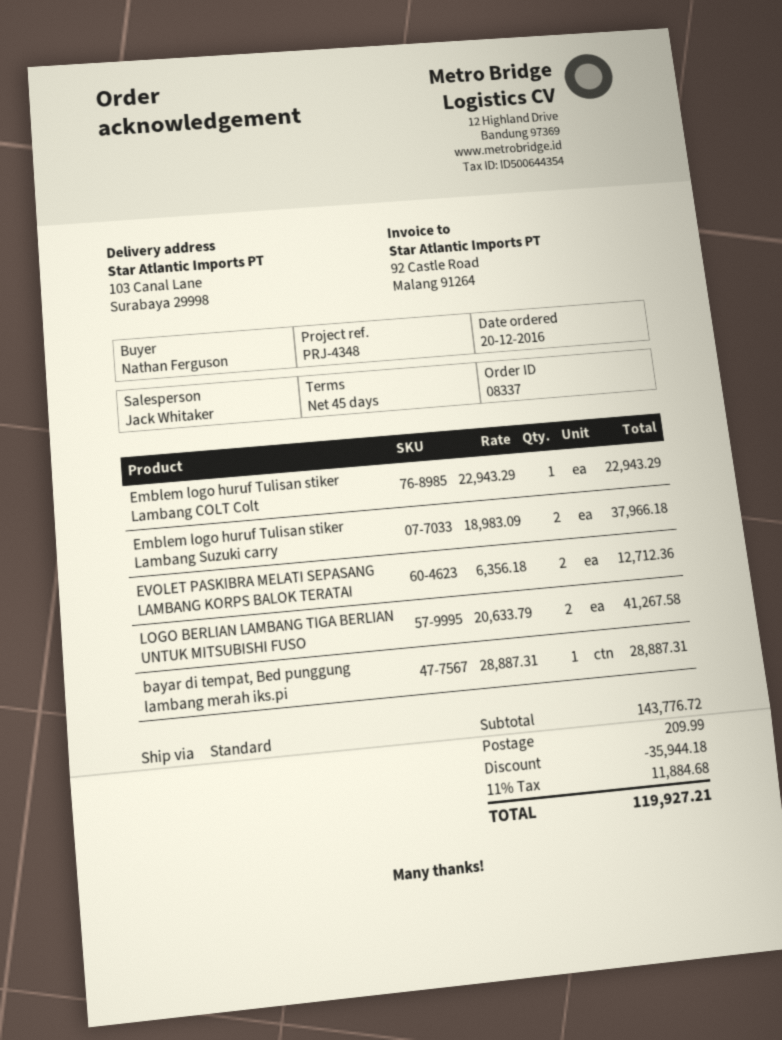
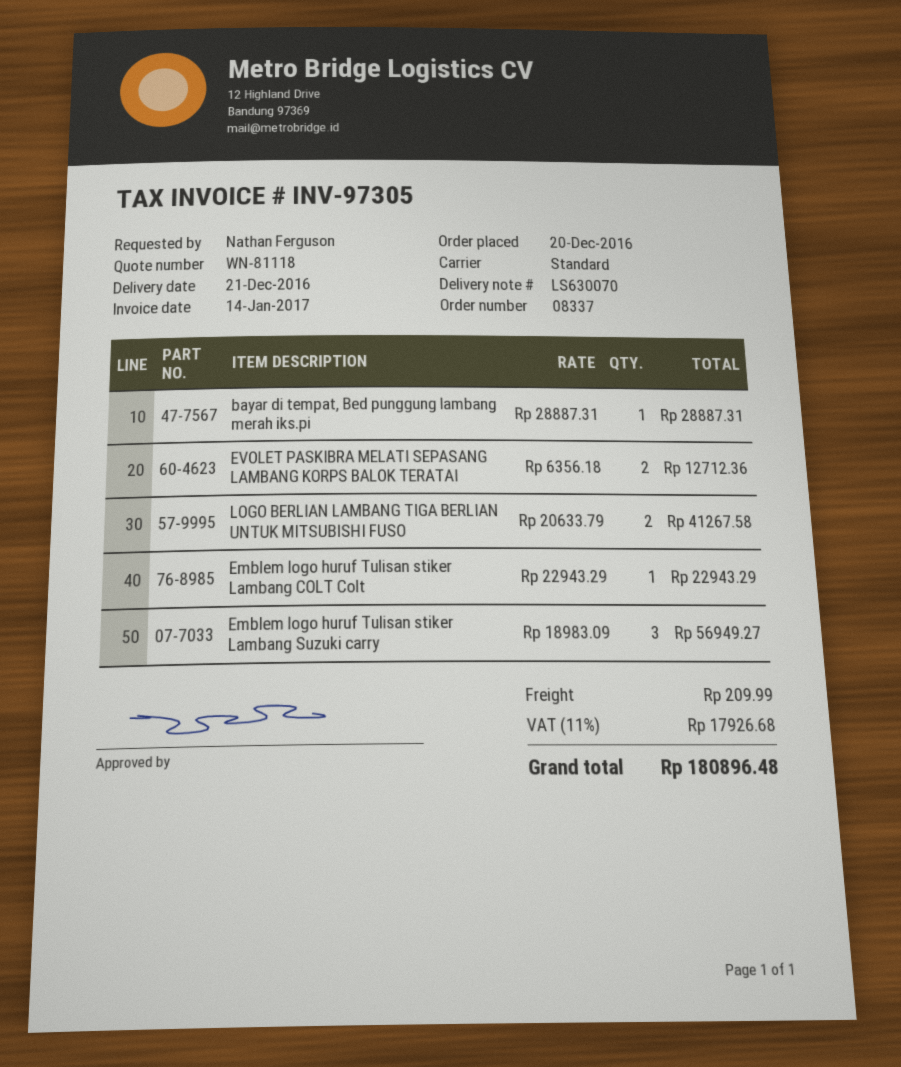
Emblem logo huruf Tulisan stiker Lambang Suzuki carry: 2 x 18983.09 = 37966.18 -> 3 x 18983.09 = 56949.27
discount: 35944.18 -> none
tax: 11% = 11884.68 -> 11% = 17926.68
total: 119927.21 -> 180896.48

